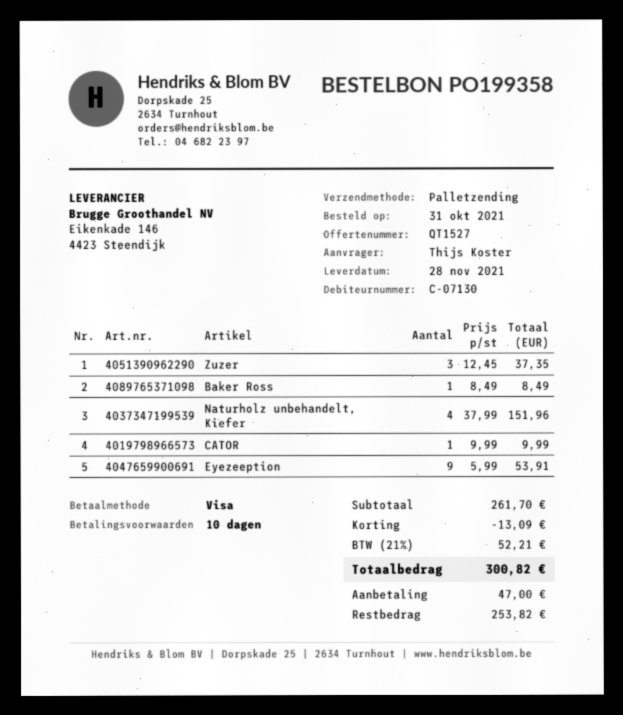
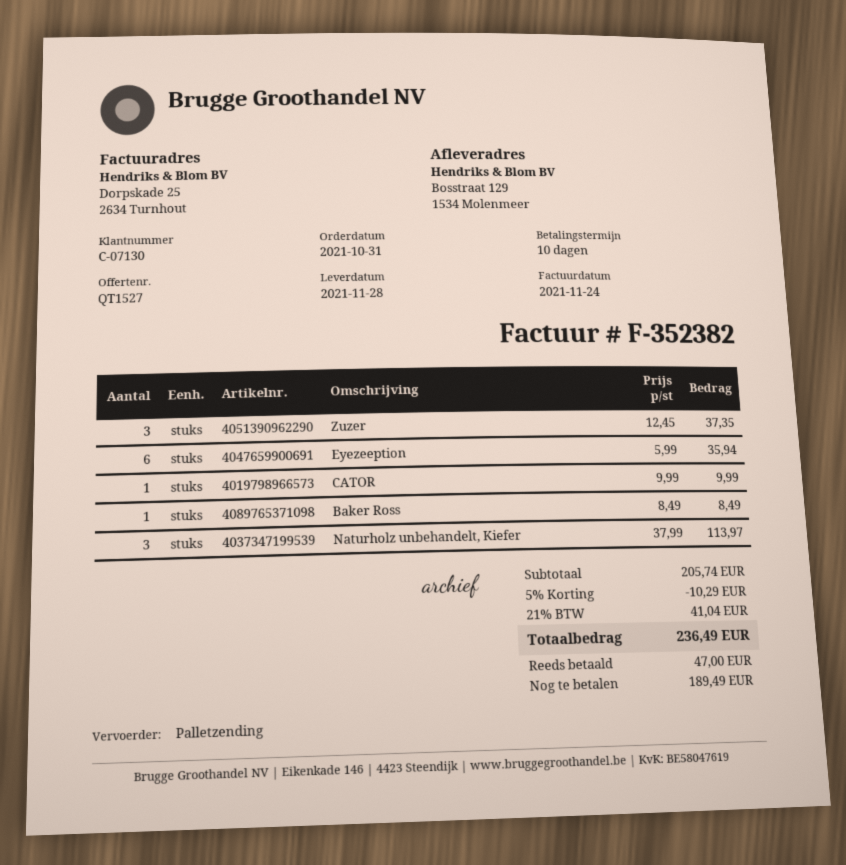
Naturholz unbehandelt, Kiefer: 4 x 37.99 = 151.96 -> 3 x 37.99 = 113.97
Eyezeeption: 9 x 5.99 = 53.91 -> 6 x 5.99 = 35.94
subtotal: 261.70 -> 205.74
discount: 13.09 -> 10.29
tax: 21% = 52.21 -> 21% = 41.04
total: 300.82 -> 236.49
balance: 253.82 -> 189.49

